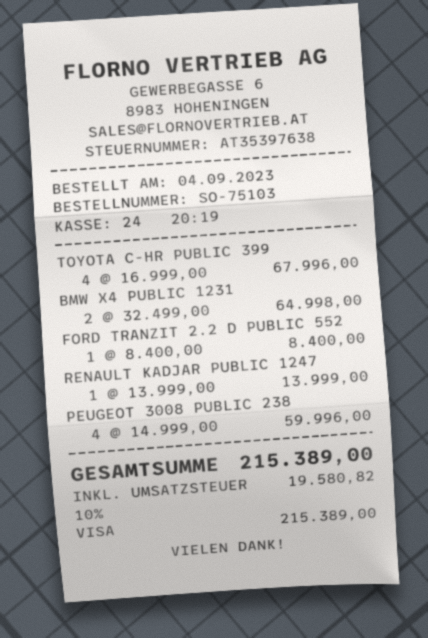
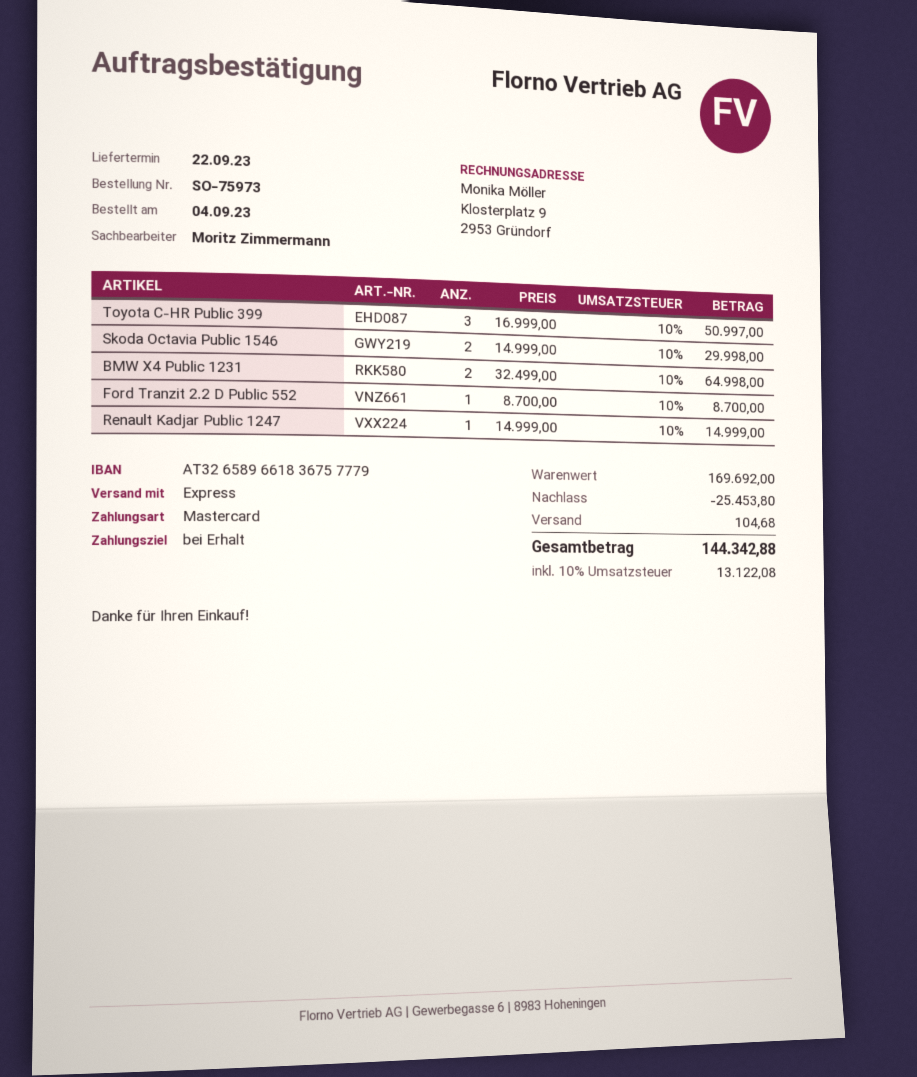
order number: SO-75103 -> SO-75973
payment method: Visa -> Mastercard
TOYOTA C-HR PUBLIC 399: 4 x 16999.00 = 67996.00 -> 3 x 16999.00 = 50997.00
FORD TRANZIT 2.2 D PUBLIC 552: 1 x 8400.00 = 8400.00 -> 1 x 8700.00 = 8700.00
RENAULT KADJAR PUBLIC 1247: 1 x 13999.00 = 13999.00 -> 1 x 14999.00 = 14999.00
PEUGEOT 3008 PUBLIC 238: 4 x 14999.00 = 59996.00 -> none
Skoda Octavia Public 1546: none -> 2 x 14999.00 = 29998.00
discount: none -> 25453.80
shipping: none -> 104.68
tax: 10% = 19580.82 -> 10% = 13122.08
total: 215389.00 -> 144342.88

